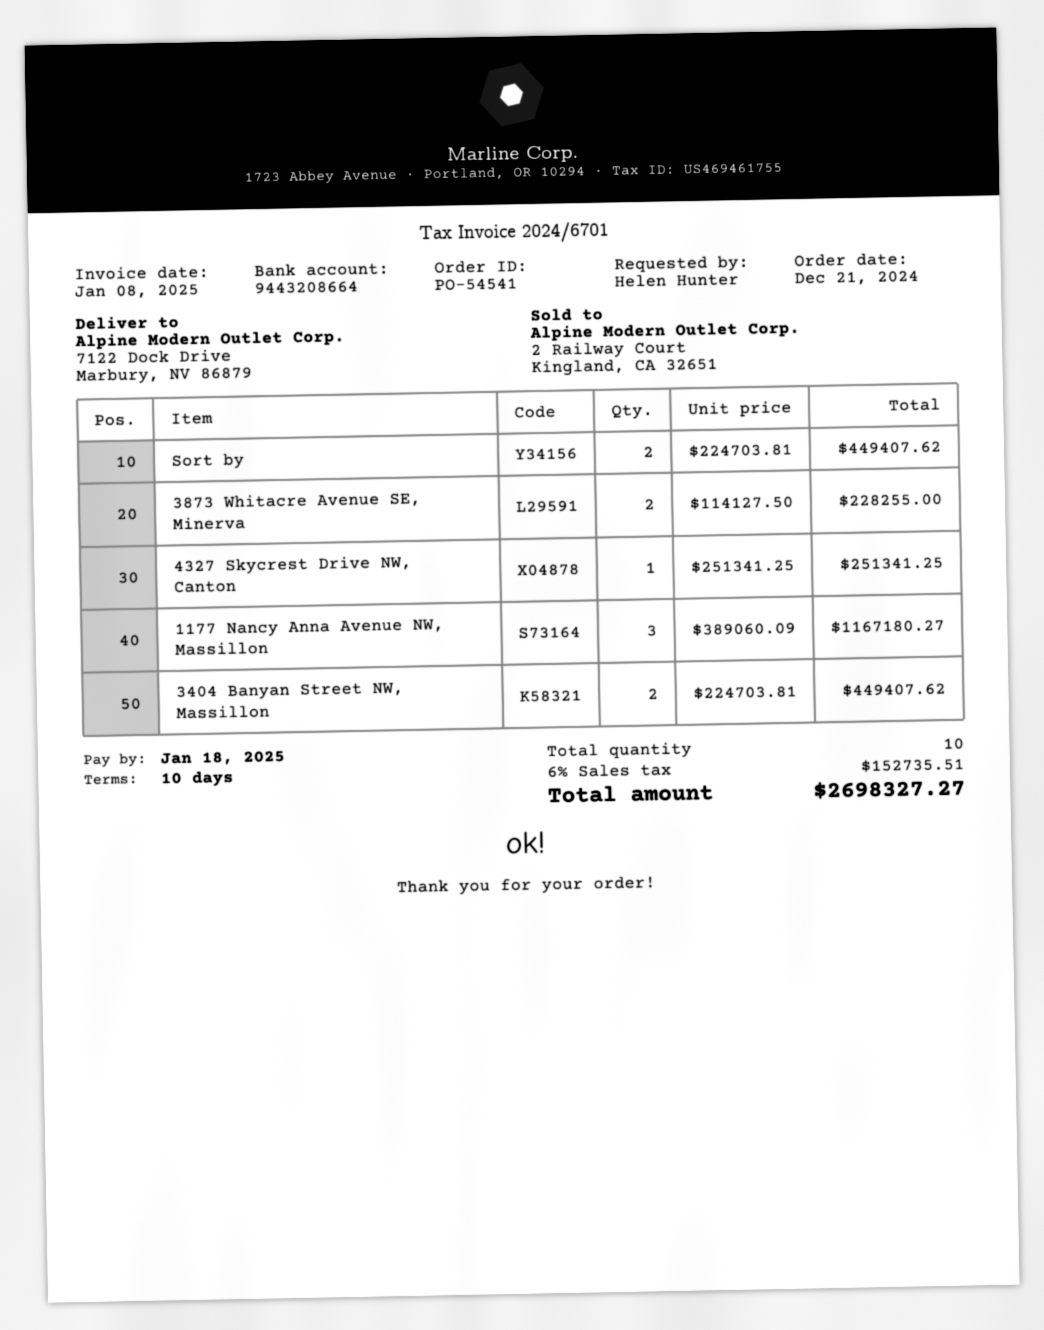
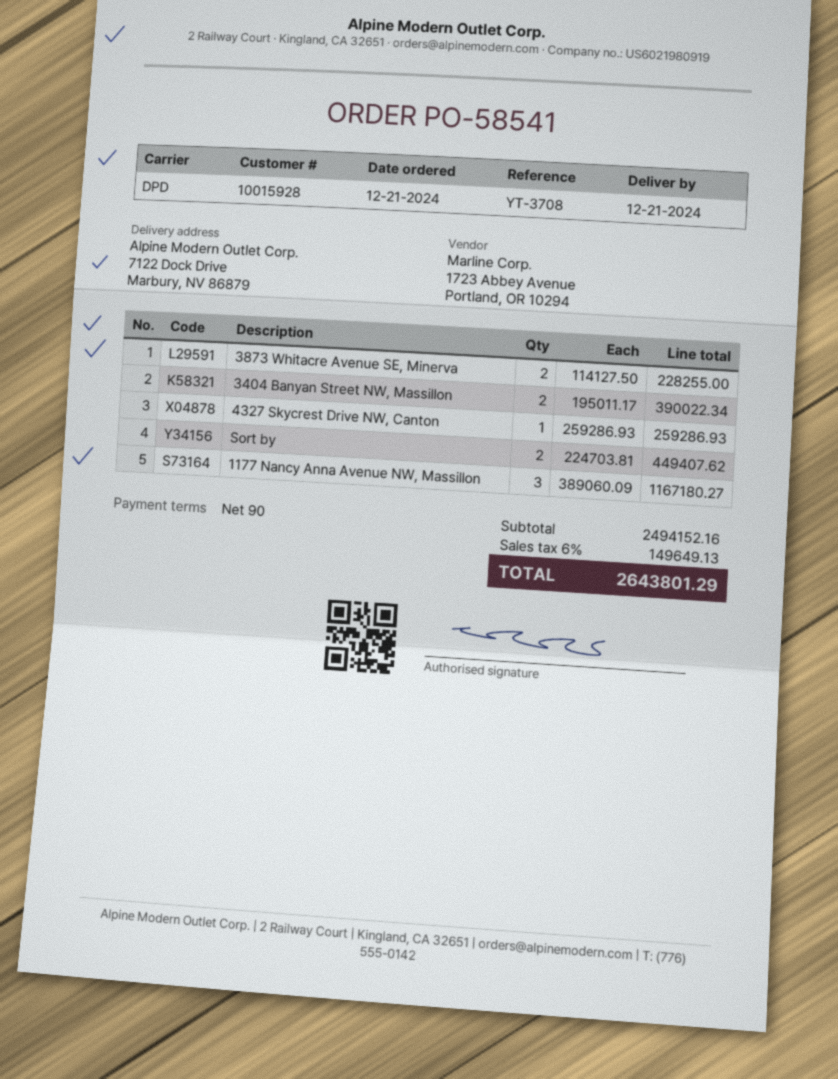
order number: PO-54541 -> PO-58541
payment terms: 10 days -> 90 days
4327 Skycrest Drive NW, Canton: 1 x 251341.25 = 251341.25 -> 1 x 259286.93 = 259286.93
3404 Banyan Street NW, Massillon: 2 x 224703.81 = 449407.62 -> 2 x 195011.17 = 390022.34
tax: 6% = 152735.51 -> 6% = 149649.13
total: 2698327.27 -> 2643801.29

